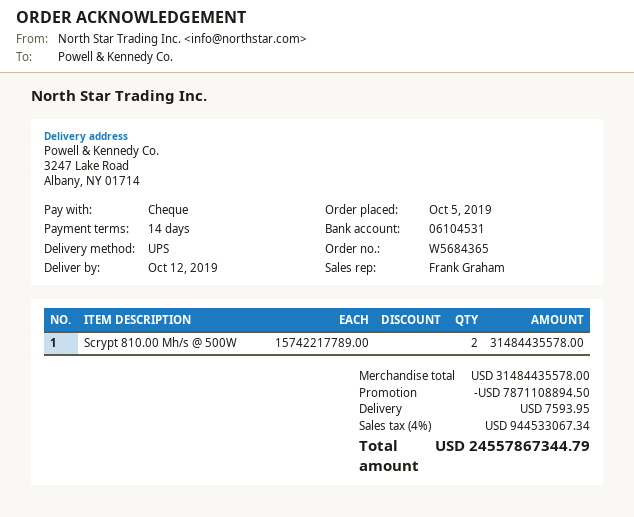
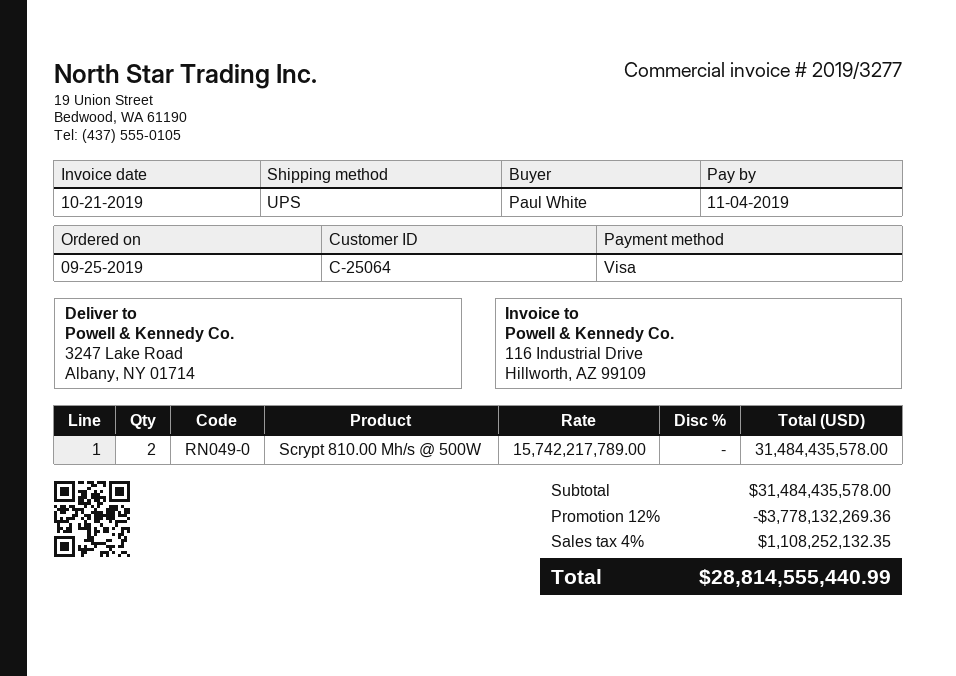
order date: 2019-10-05 -> 2019-09-25
payment method: cheque -> Visa
discount: 7871108894.50 -> 3778132269.36
shipping: 7593.95 -> none
tax: 4% = 944533067.34 -> 4% = 1108252132.35
total: 24557867344.79 -> 28814555440.99

